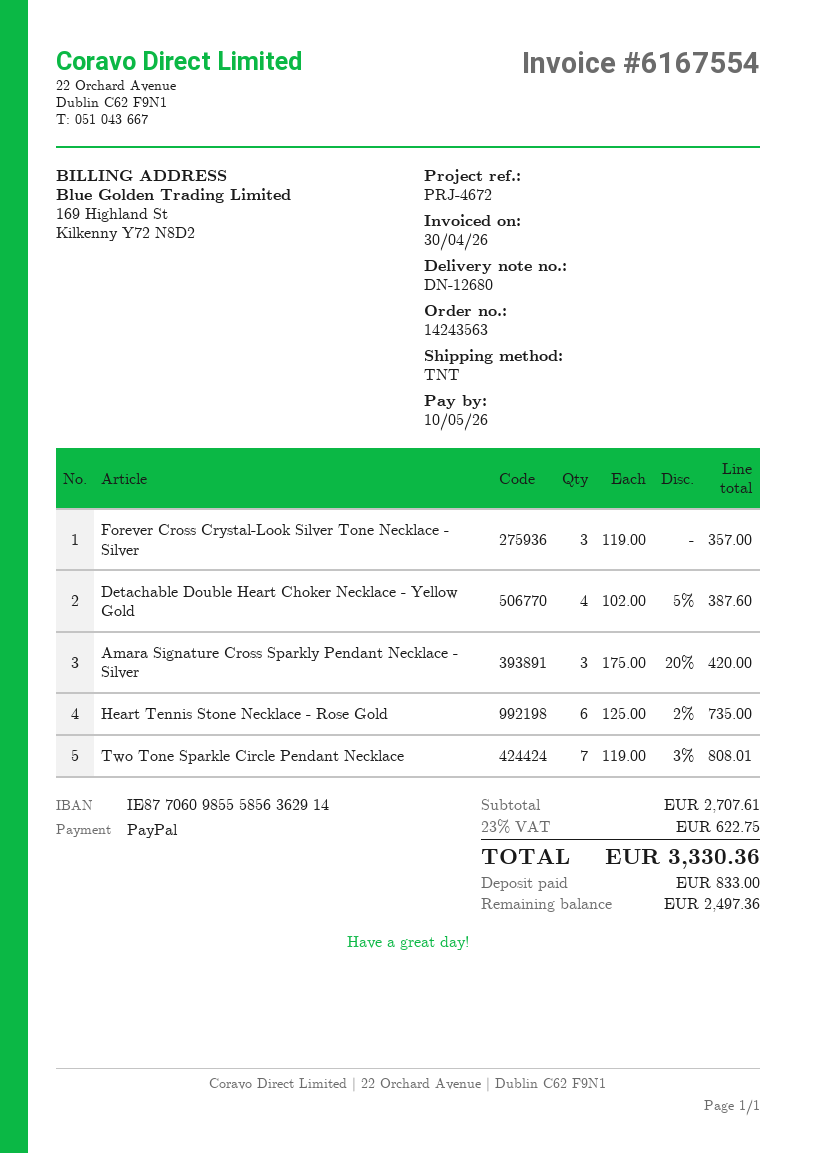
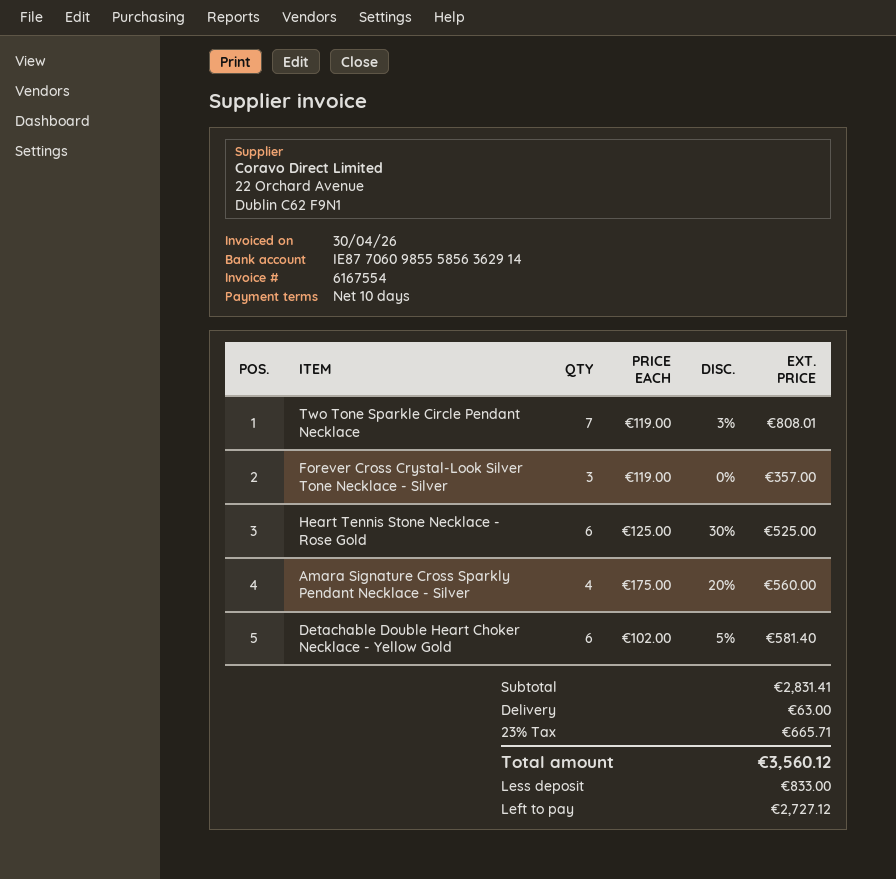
Detachable Double Heart Choker Necklace - Yellow Gold: 4 x 102.00 - 5% = 387.60 -> 6 x 102.00 - 5% = 581.40
Amara Signature Cross Sparkly Pendant Necklace - Silver: 3 x 175.00 - 20% = 420.00 -> 4 x 175.00 - 20% = 560.00
Heart Tennis Stone Necklace - Rose Gold: 6 x 125.00 - 2% = 735.00 -> 6 x 125.00 - 30% = 525.00
subtotal: 2707.61 -> 2831.41
shipping: none -> 63.00
tax: 23% = 622.75 -> 23% = 665.71
total: 3330.36 -> 3560.12
balance: 2497.36 -> 2727.12

